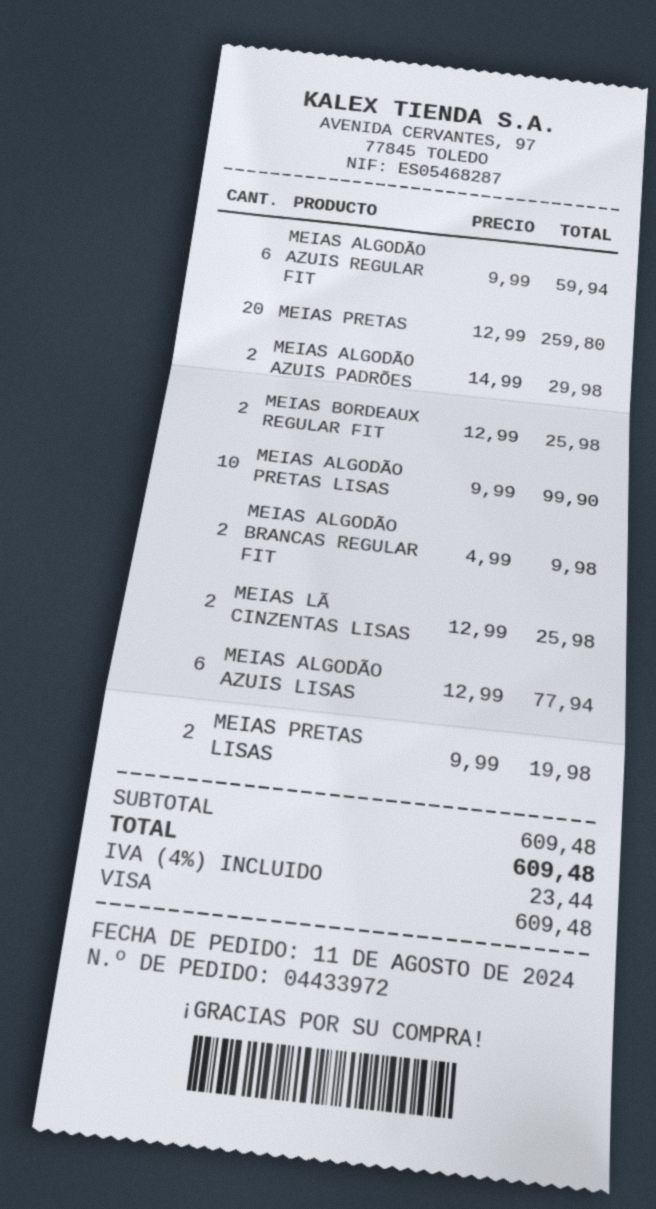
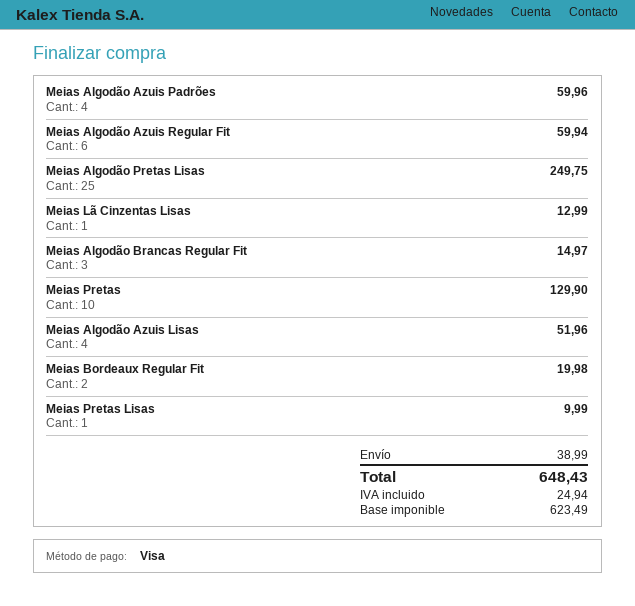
MEIAS PRETAS: 20 for 259.80 -> 10 for 129.90
MEIAS ALGODÃO AZUIS PADRÕES: 2 for 29.98 -> 4 for 59.96
MEIAS BORDEAUX REGULAR FIT: 2 for 25.98 -> 2 for 19.98
MEIAS ALGODÃO PRETAS LISAS: 10 for 99.90 -> 25 for 249.75
MEIAS ALGODÃO BRANCAS REGULAR FIT: 2 for 9.98 -> 3 for 14.97
MEIAS LÃ CINZENTAS LISAS: 2 for 25.98 -> 1 for 12.99
MEIAS ALGODÃO AZUIS LISAS: 6 for 77.94 -> 4 for 51.96
MEIAS PRETAS LISAS: 2 for 19.98 -> 1 for 9.99
shipping: none -> 38.99
tax: 23.44 -> 24.94
total: 609.48 -> 648.43

